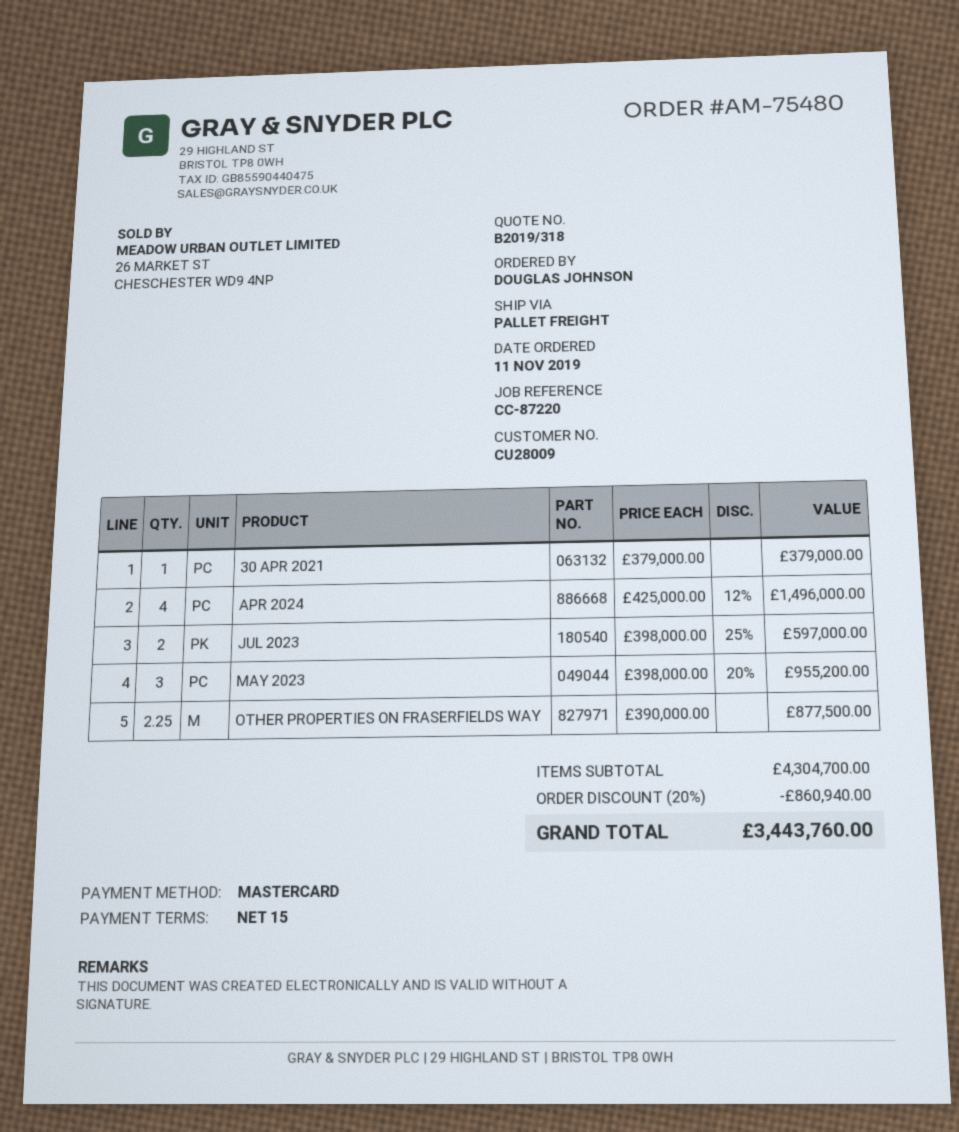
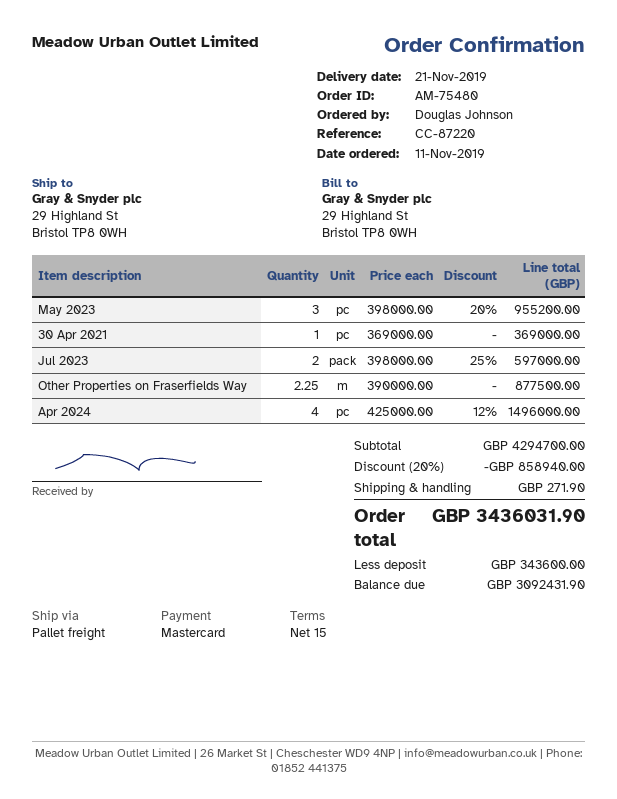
30 APR 2021: 1 x 379000.00 = 379000.00 -> 1 x 369000.00 = 369000.00
subtotal: 4304700.00 -> 4294700.00
discount: 20% = 860940.00 -> 20% = 858940.00
shipping: none -> 271.90
total: 3443760.00 -> 3436031.90

